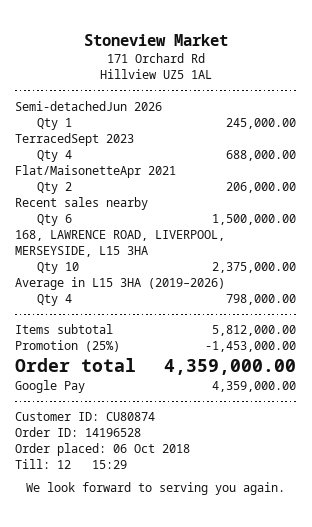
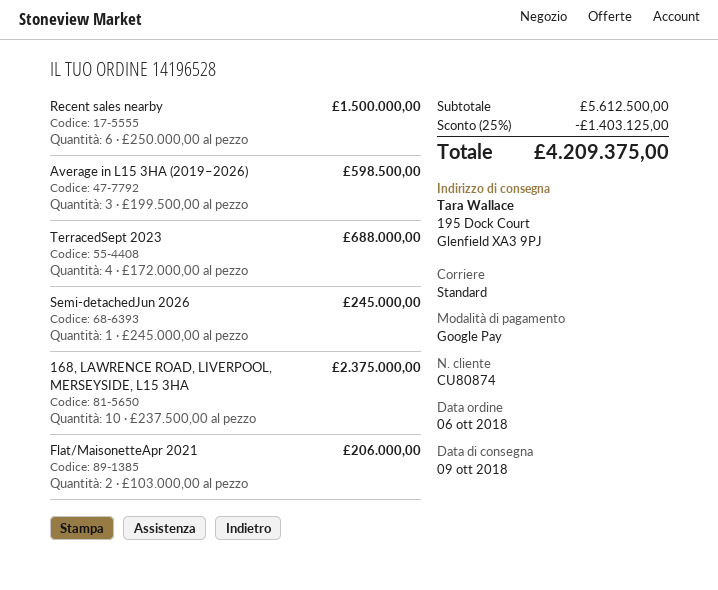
Average in L15 3HA (2019–2026): 4 for 798000.00 -> 3 for 598500.00
subtotal: 5812000.00 -> 5612500.00
discount: 25% = 1453000.00 -> 25% = 1403125.00
total: 4359000.00 -> 4209375.00

